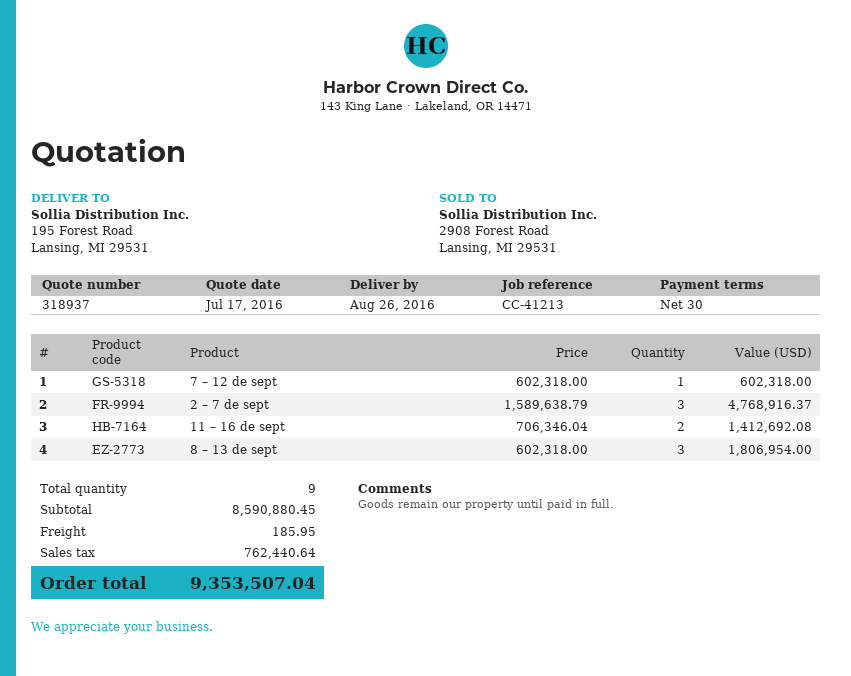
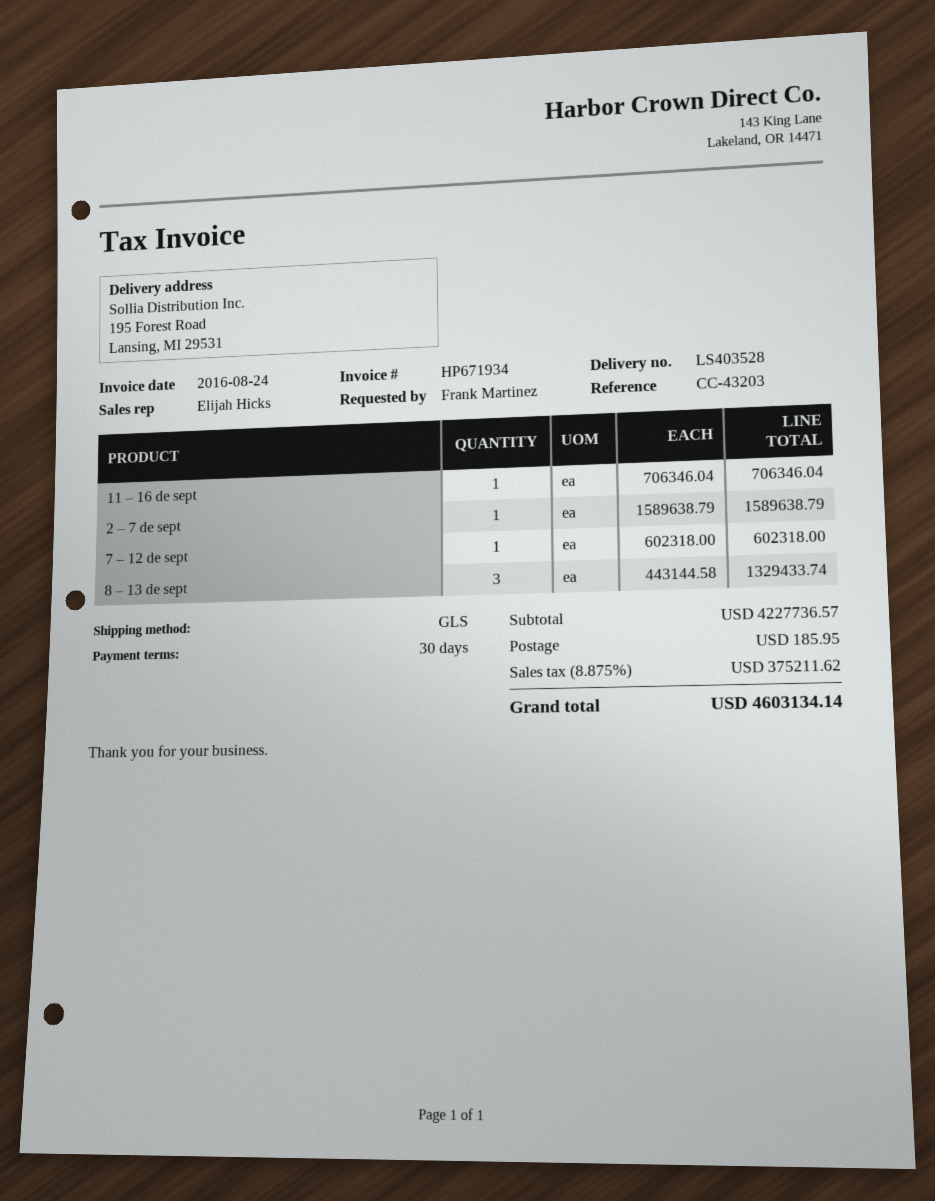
reference: CC-41213 -> CC-43203
2 – 7 de sept: 3 x 1589638.79 = 4768916.37 -> 1 x 1589638.79 = 1589638.79
11 – 16 de sept: 2 x 706346.04 = 1412692.08 -> 1 x 706346.04 = 706346.04
8 – 13 de sept: 3 x 602318.00 = 1806954.00 -> 3 x 443144.58 = 1329433.74
subtotal: 8590880.45 -> 4227736.57
tax: 762440.64 -> 375211.62
total: 9353507.04 -> 4603134.14

